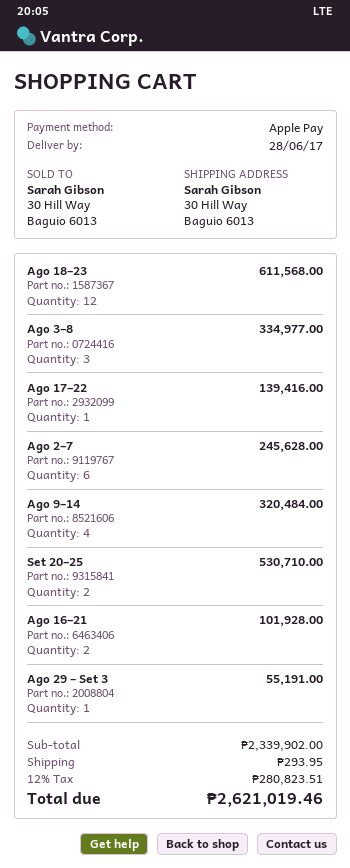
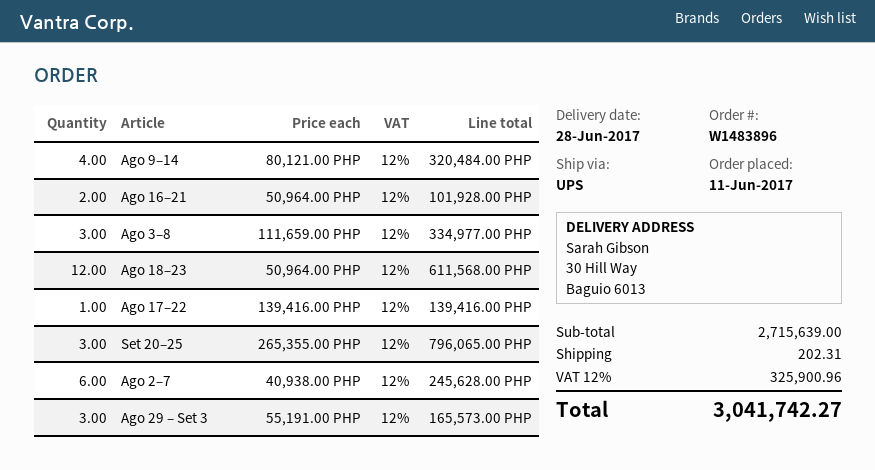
Set 20–25: 2 for 530710.00 -> 3 for 796065.00
Ago 29 – Set 3: 1 for 55191.00 -> 3 for 165573.00
subtotal: 2339902.00 -> 2715639.00
shipping: 293.95 -> 202.31
tax: 12% = 280823.51 -> 12% = 325900.96
total: 2621019.46 -> 3041742.27

